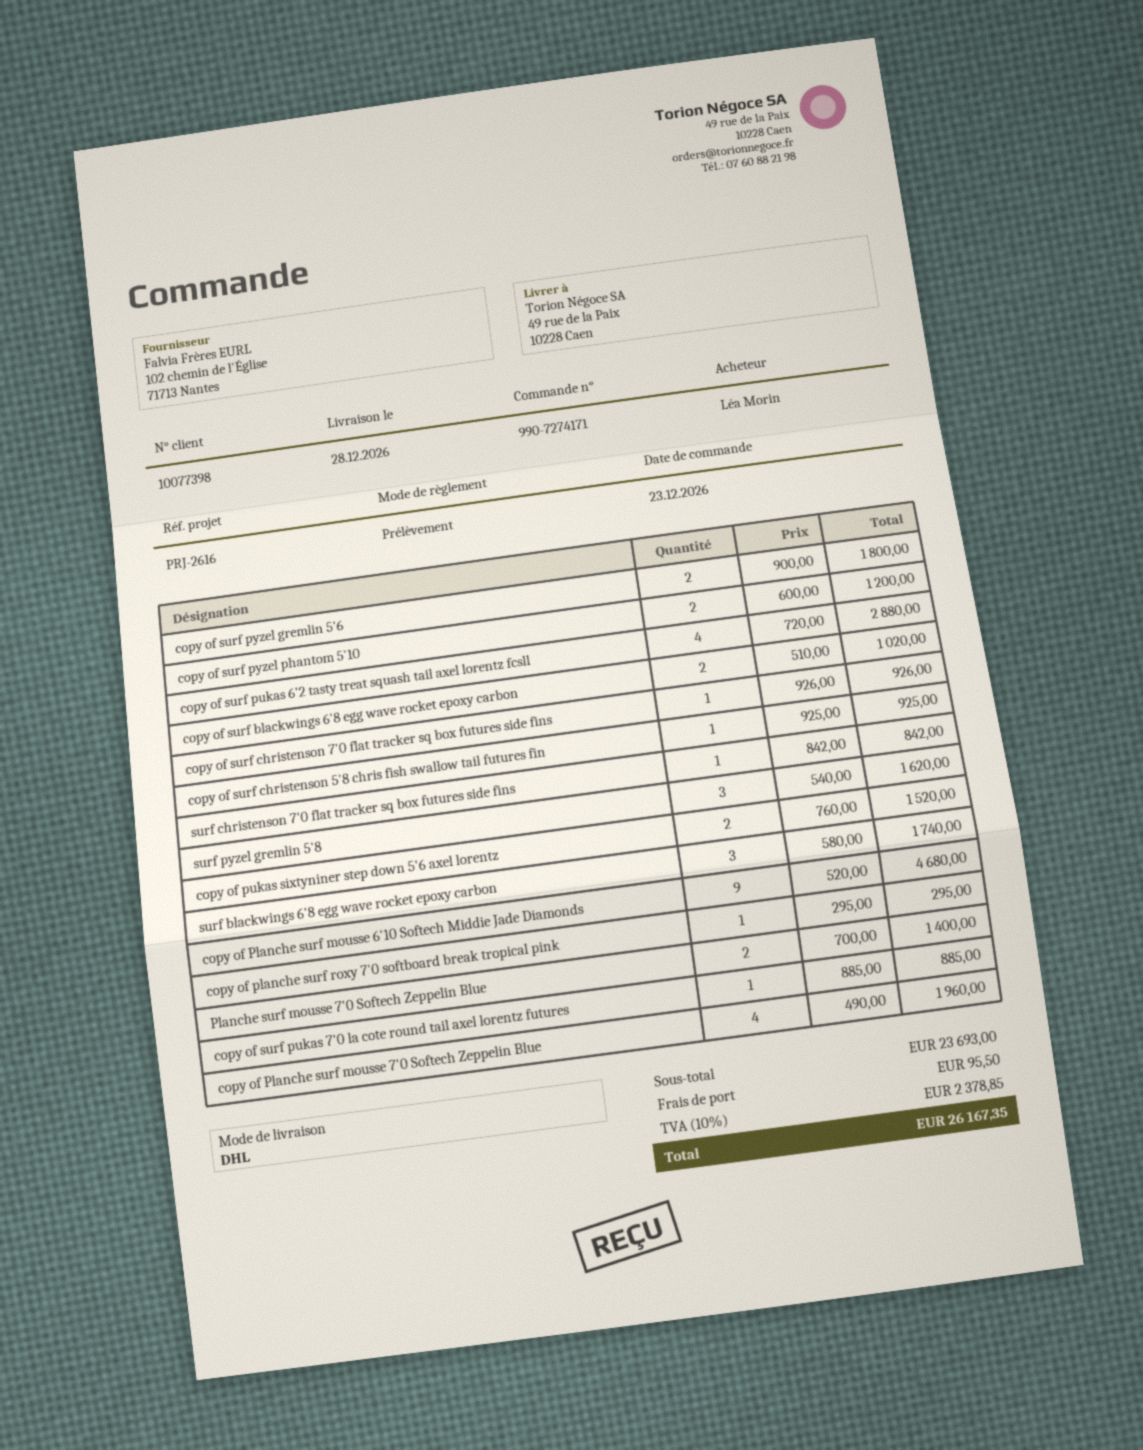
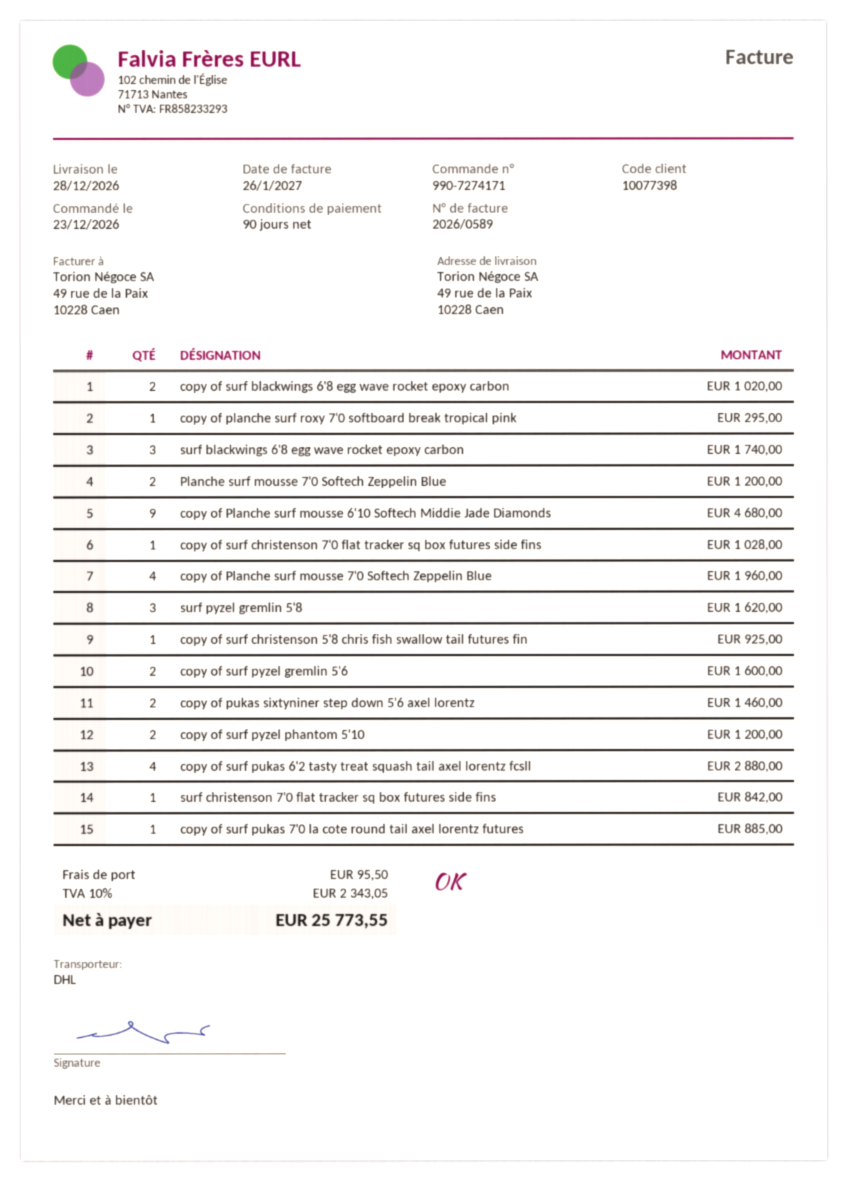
copy of surf pyzel gremlin 5'6: 2 for 1800.00 -> 2 for 1600.00
copy of surf christenson 7'0 flat tracker sq box futures side fins: 1 for 926.00 -> 1 for 1028.00
copy of pukas sixtyniner step down 5'6 axel lorentz: 2 for 1520.00 -> 2 for 1460.00
Planche surf mousse 7'0 Softech Zeppelin Blue: 2 for 1400.00 -> 2 for 1200.00
tax: 10% = 2378.85 -> 10% = 2343.05
total: 26167.35 -> 25773.55

